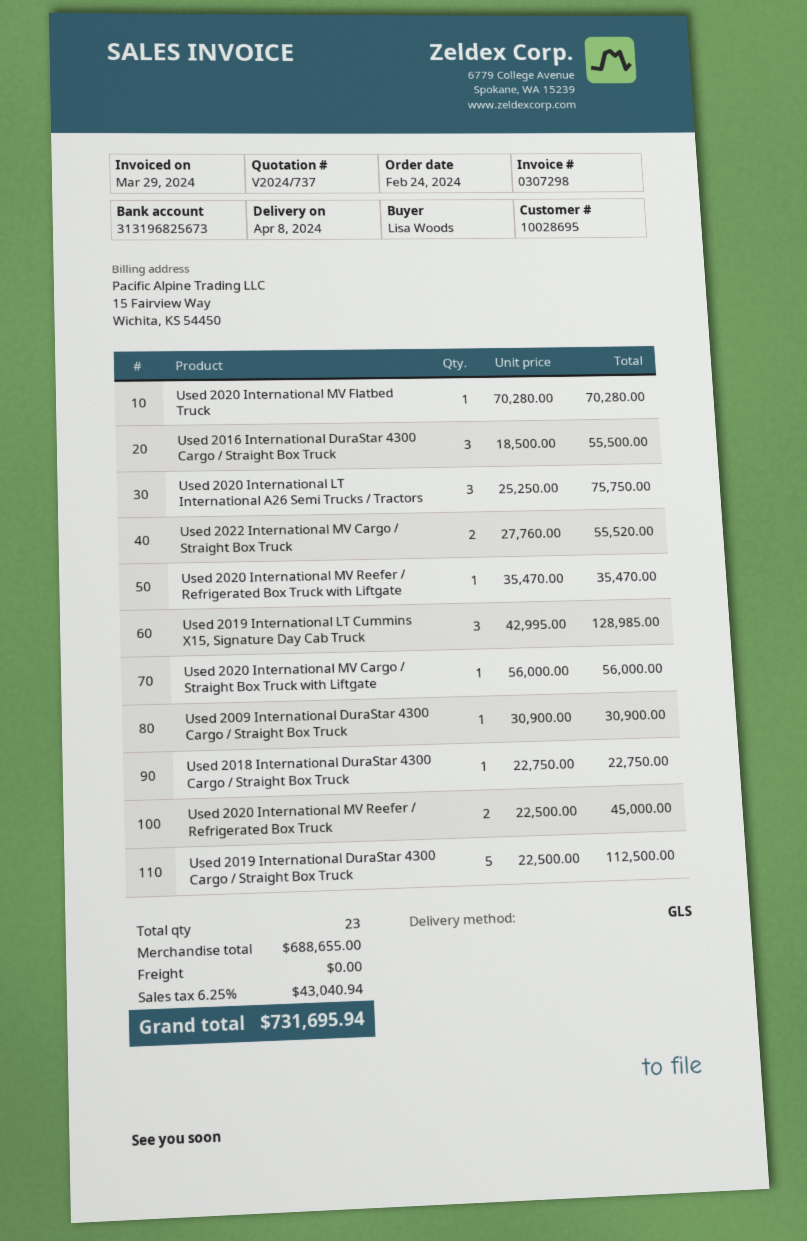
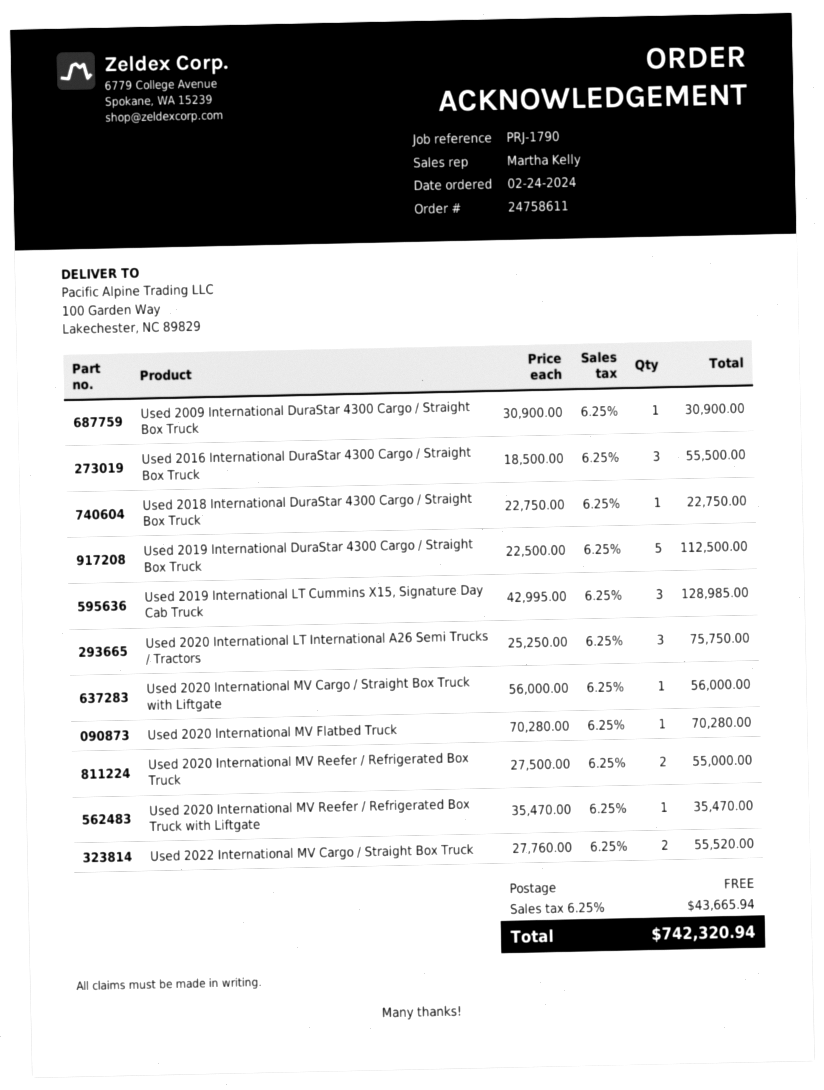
Used 2020 International MV Reefer / Refrigerated Box Truck: 2 x 22500.00 = 45000.00 -> 2 x 27500.00 = 55000.00
tax: 6.25% = 43040.94 -> 6.25% = 43665.94
total: 731695.94 -> 742320.94

